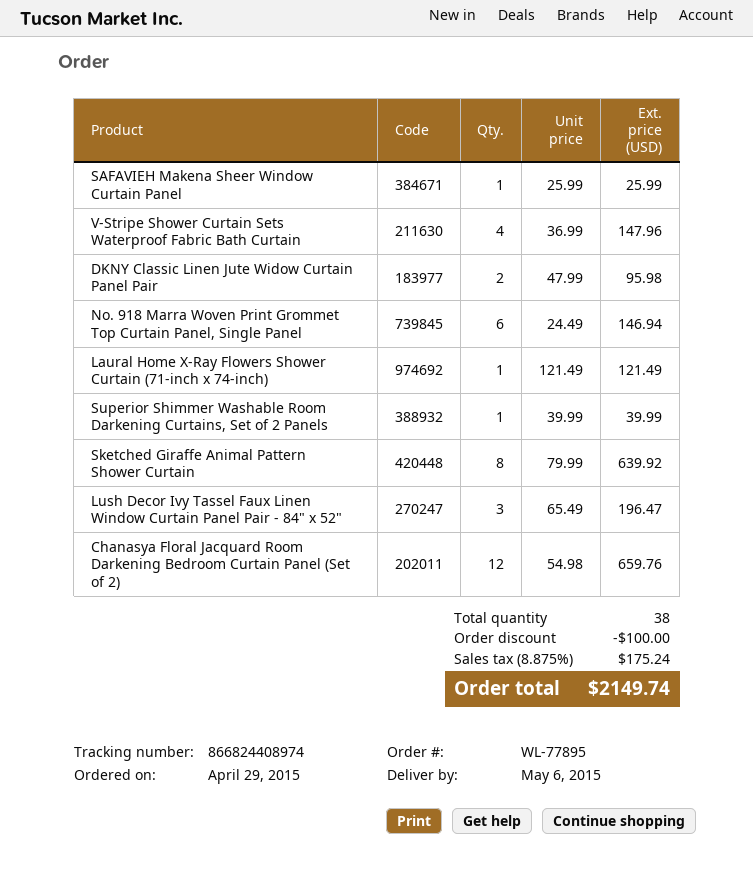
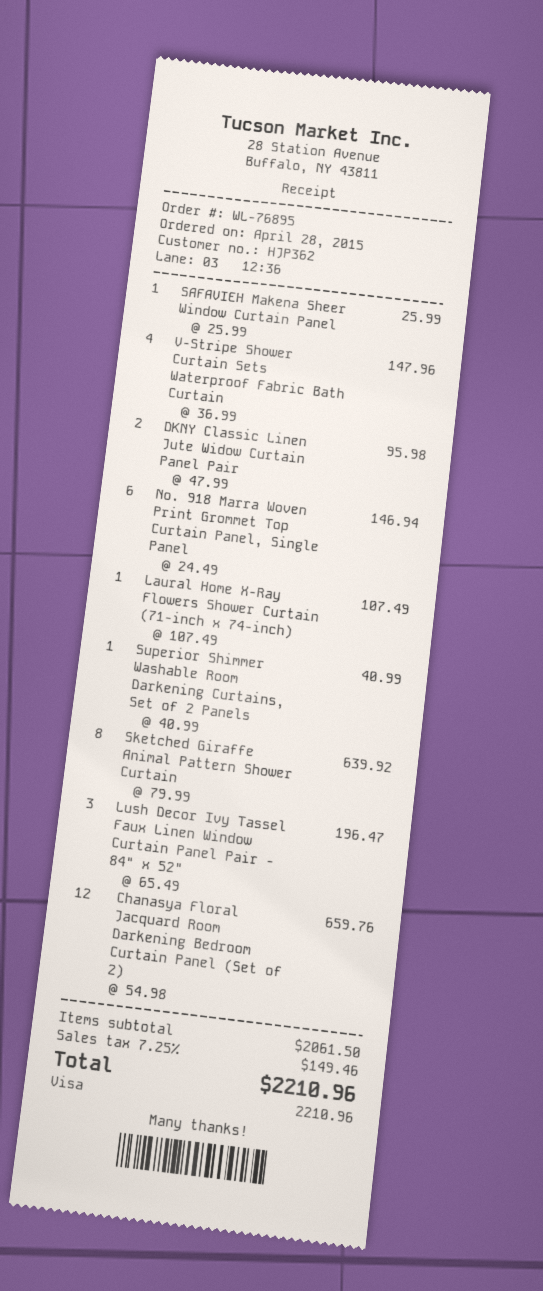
order number: WL-77895 -> WL-76895
order date: 2015-04-29 -> 2015-04-28
Laural Home X-Ray Flowers Shower Curtain (71-inch x 74-inch): 1 x 121.49 = 121.49 -> 1 x 107.49 = 107.49
Superior Shimmer Washable Room Darkening Curtains, Set of 2 Panels: 1 x 39.99 = 39.99 -> 1 x 40.99 = 40.99
discount: 100.00 -> none
tax: 8.875% = 175.24 -> 7.25% = 149.46
total: 2149.74 -> 2210.96

